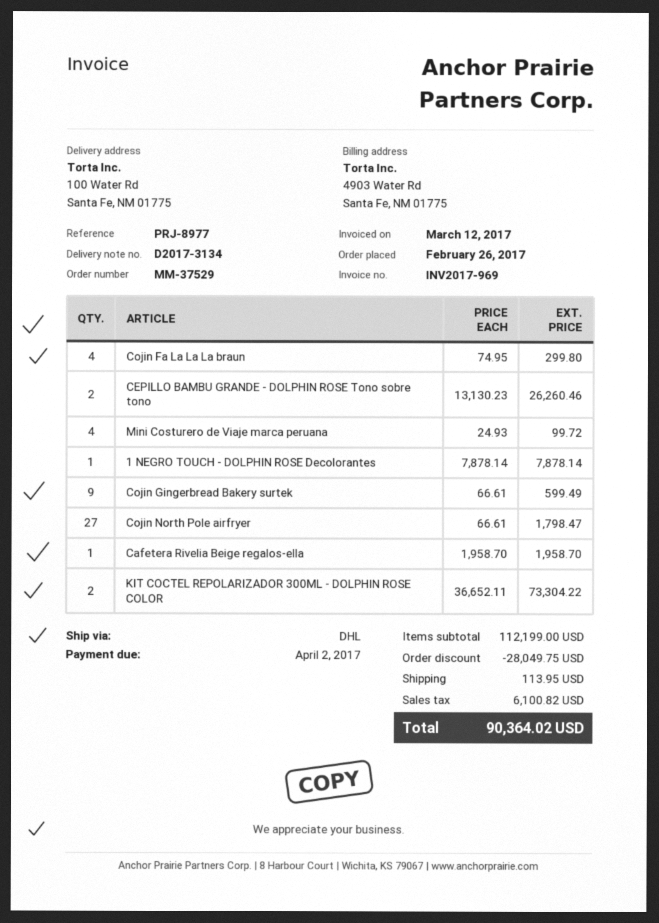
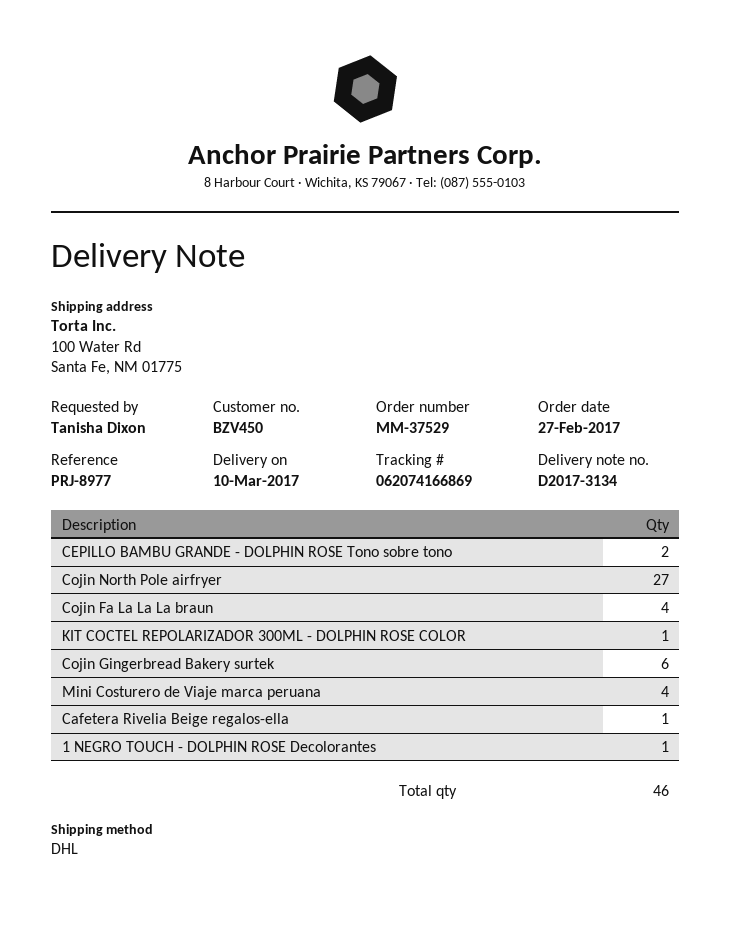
order date: 2017-02-26 -> 2017-02-27
Cojin Gingerbread Bakery surtek: 9 -> 6
KIT COCTEL REPOLARIZADOR 300ML - DOLPHIN ROSE COLOR: 2 -> 1

